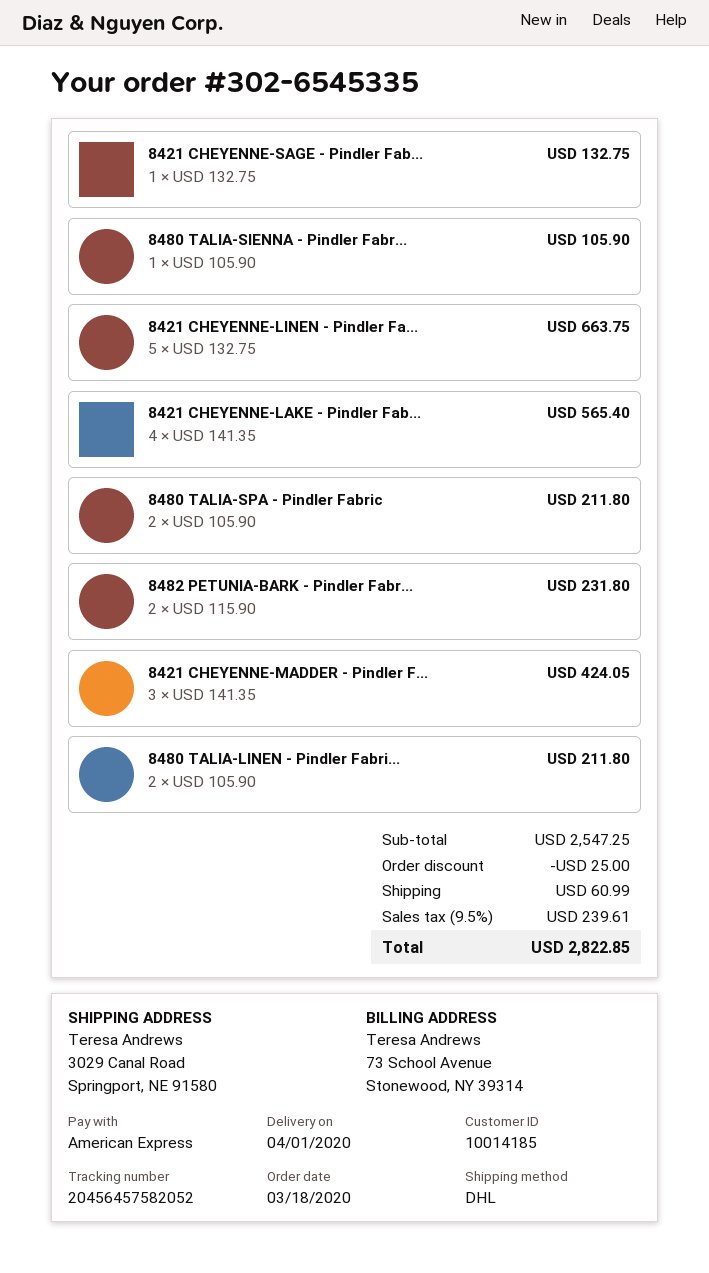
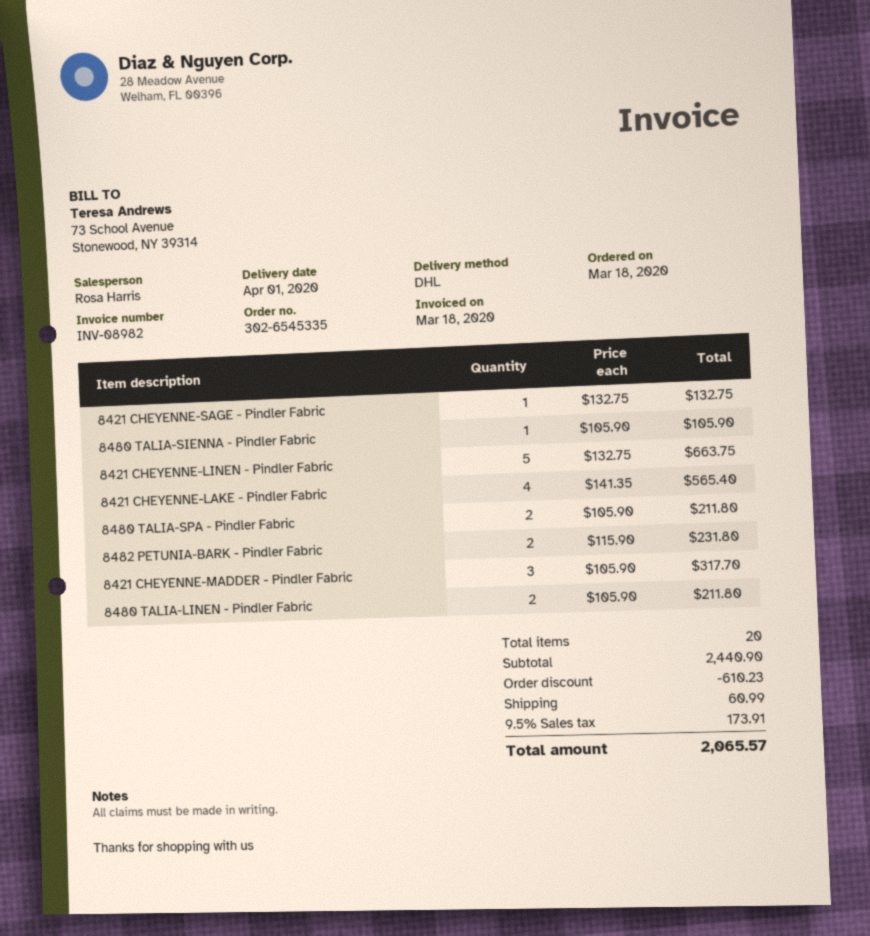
8421 CHEYENNE-MADDER - Pindler F...: 3 x 141.35 = 424.05 -> 3 x 105.90 = 317.70
subtotal: 2547.25 -> 2440.90
discount: 25.00 -> 610.23
tax: 9.5% = 239.61 -> 9.5% = 173.91
total: 2822.85 -> 2065.57

